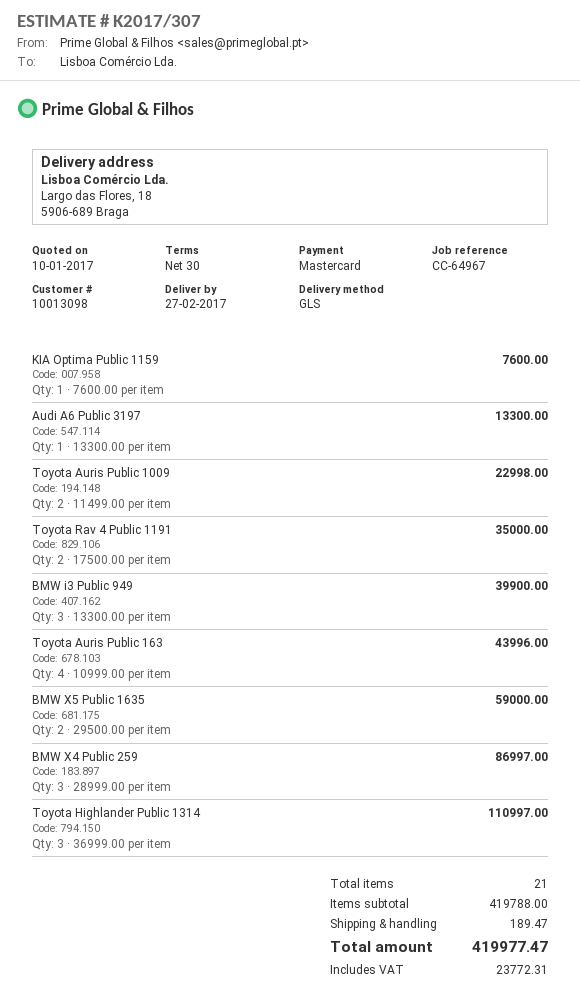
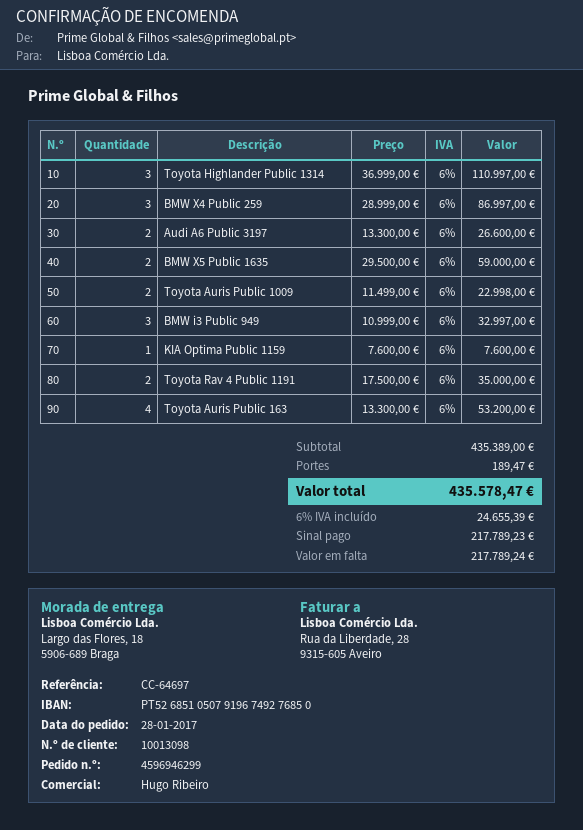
reference: CC-64967 -> CC-64697
Audi A6 Public 3197: 1 x 13300.00 = 13300.00 -> 2 x 13300.00 = 26600.00
BMW i3 Public 949: 3 x 13300.00 = 39900.00 -> 3 x 10999.00 = 32997.00
Toyota Auris Public 163: 4 x 10999.00 = 43996.00 -> 4 x 13300.00 = 53200.00
subtotal: 419788.00 -> 435389.00
tax: 23772.31 -> 24655.39
total: 419977.47 -> 435578.47

